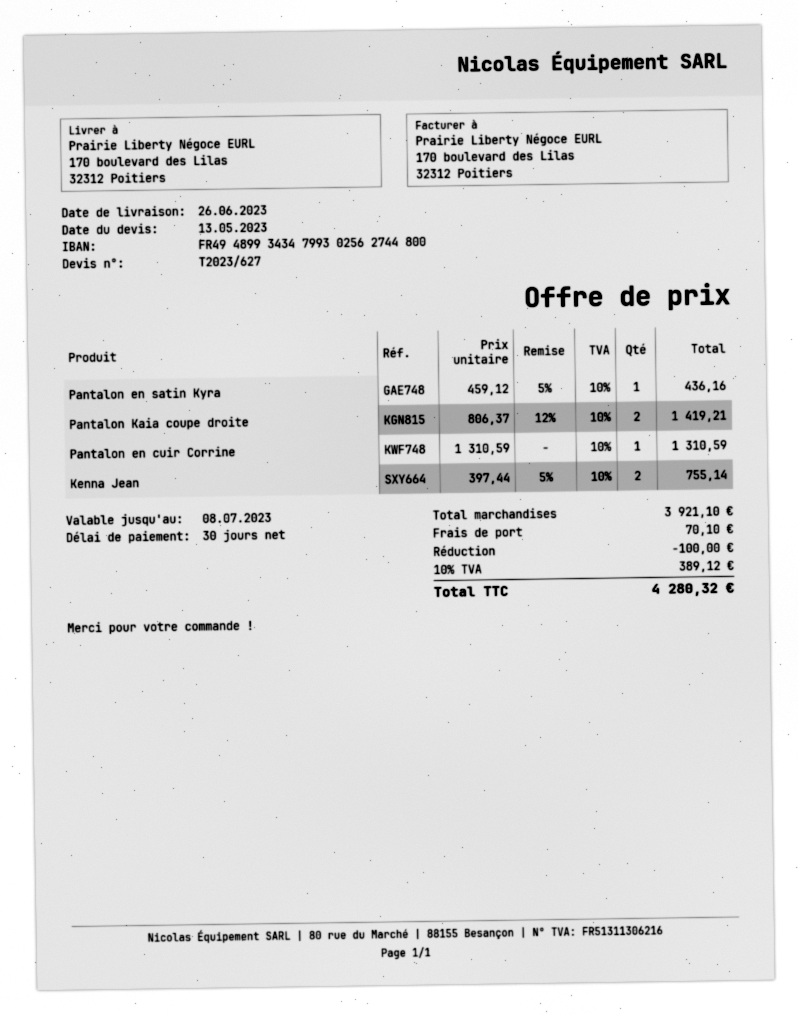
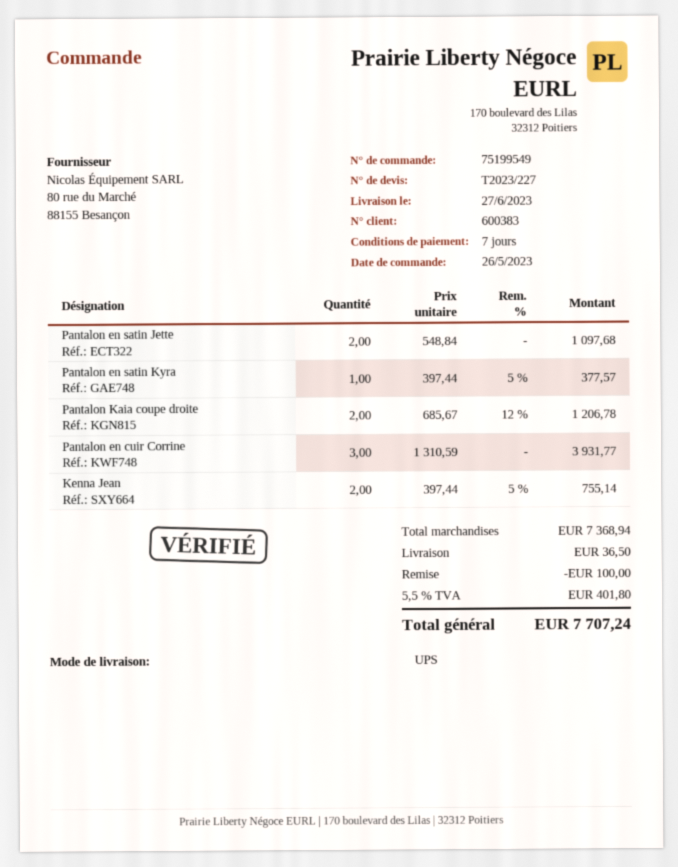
quote number: T2023/627 -> T2023/227
delivery date: 2023-06-26 -> 2023-06-27
payment terms: 30 days -> 7 days
Pantalon en satin Kyra: 1 x 459.12 - 5% = 436.16 -> 1 x 397.44 - 5% = 377.57
Pantalon Kaia coupe droite: 2 x 806.37 - 12% = 1419.21 -> 2 x 685.67 - 12% = 1206.78
Pantalon en cuir Corrine: 1 x 1310.59 = 1310.59 -> 3 x 1310.59 = 3931.77
Pantalon en satin Jette: none -> 2 x 548.84 = 1097.68
subtotal: 3921.10 -> 7368.94
shipping: 70.10 -> 36.50
tax: 10% = 389.12 -> 5.5% = 401.80
total: 4280.32 -> 7707.24

